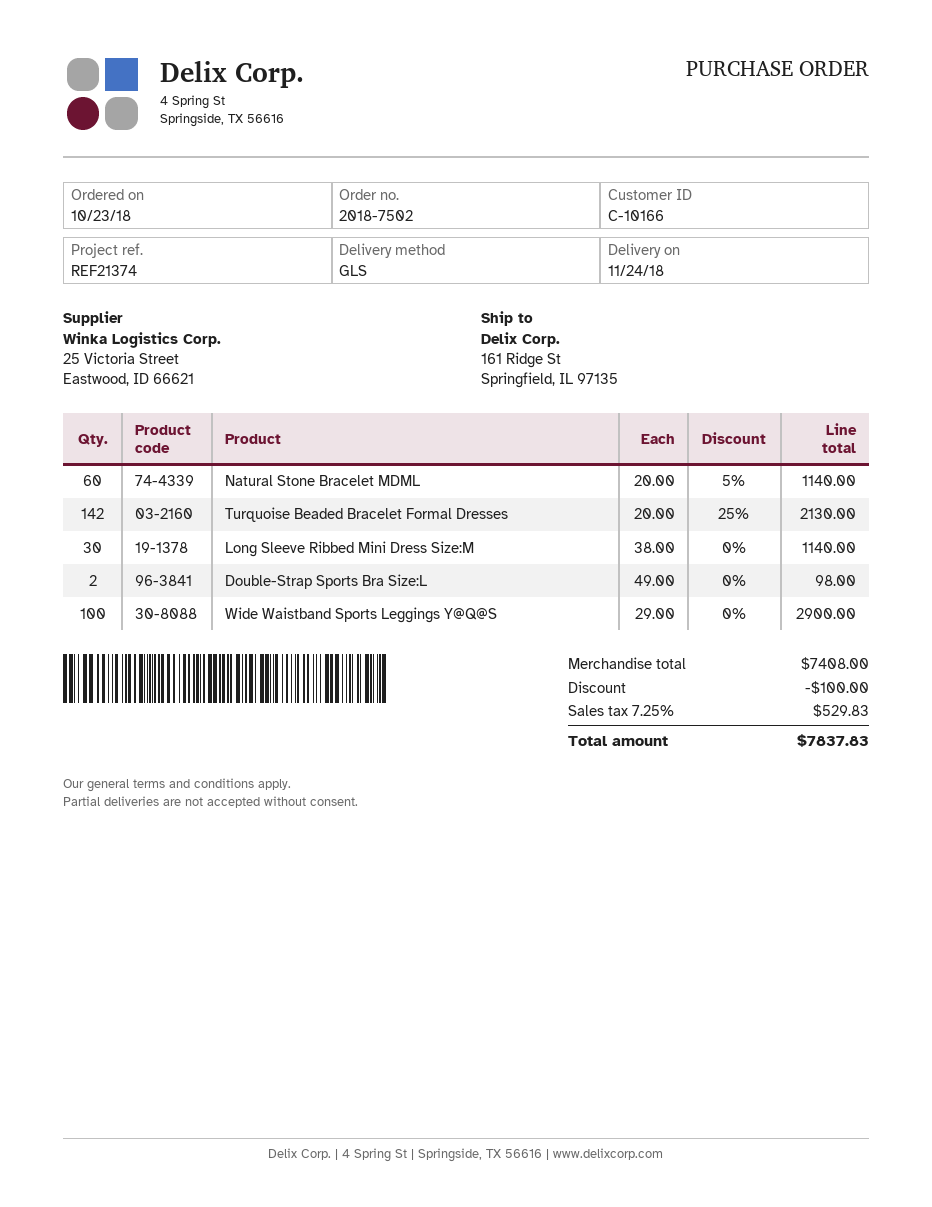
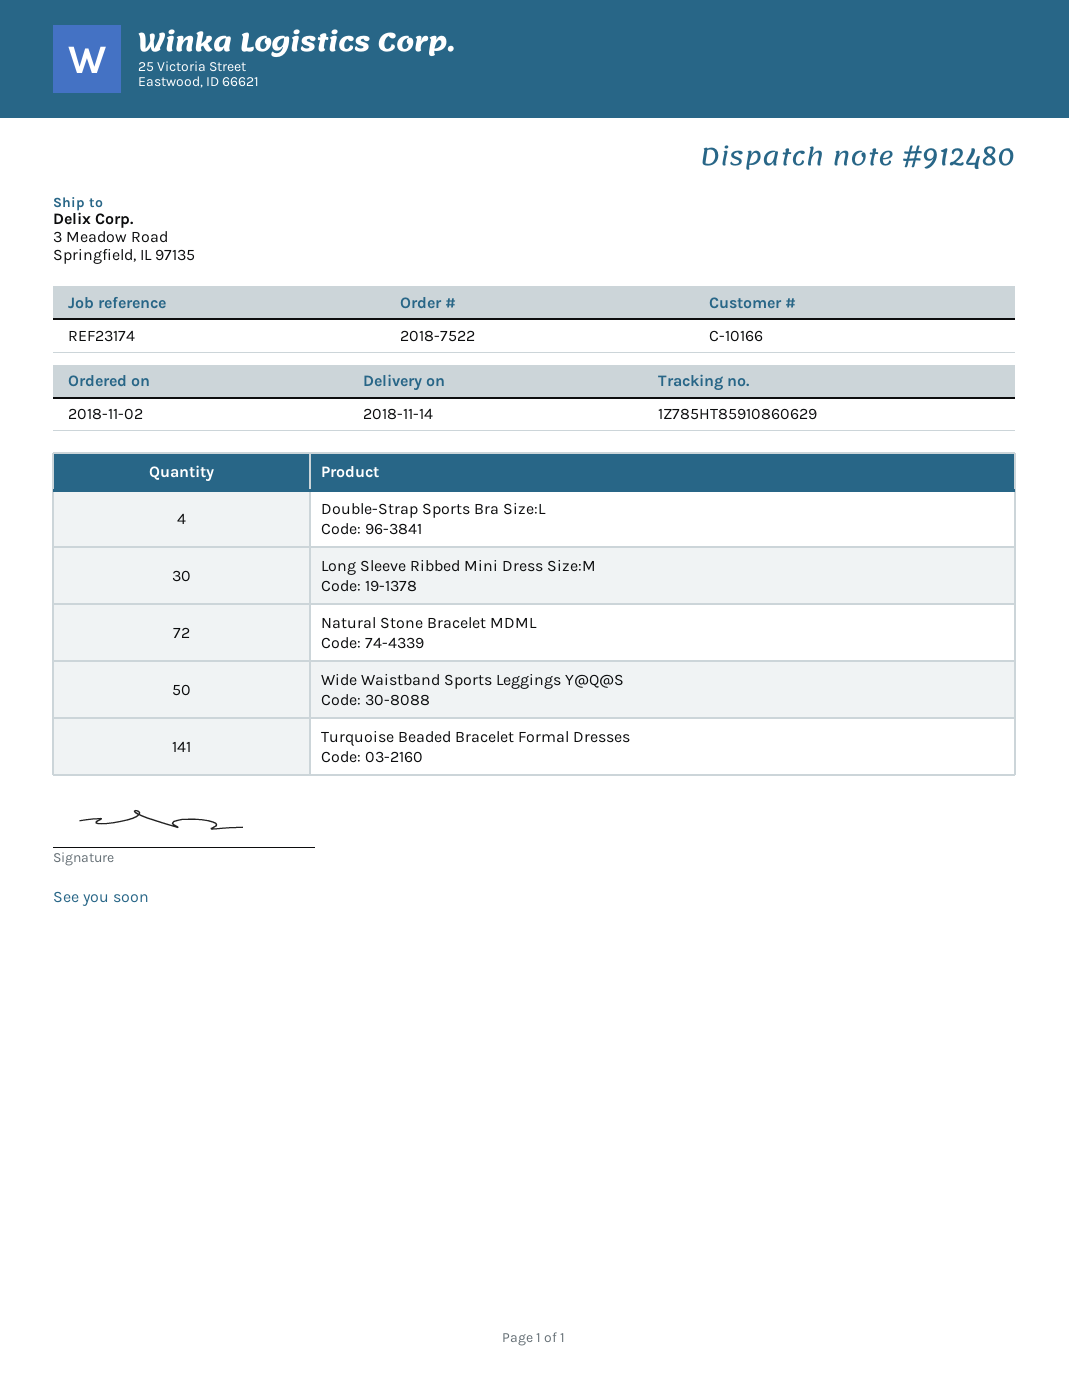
order number: 2018-7502 -> 2018-7522
order date: 2018-10-23 -> 2018-11-02
delivery date: 2018-11-24 -> 2018-11-14
reference: REF21374 -> REF23174
ship to: 161 Ridge St, Springfield, IL 97135 -> 3 Meadow Road, Springfield, IL 97135
Natural Stone Bracelet MDML: 60 -> 72
Turquoise Beaded Bracelet Formal Dresses: 142 -> 141
Double-Strap Sports Bra Size:L: 2 -> 4
Wide Waistband Sports Leggings Y@Q@S: 100 -> 50

